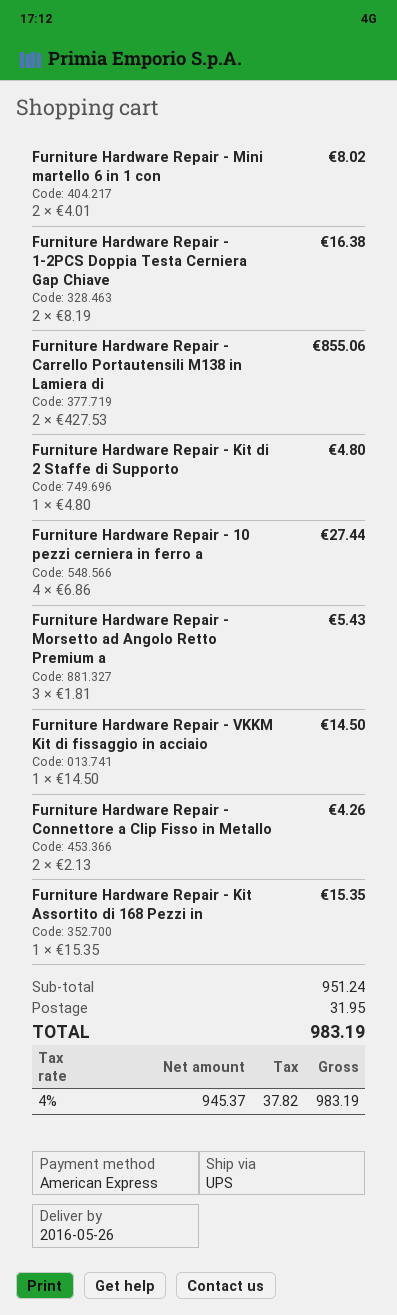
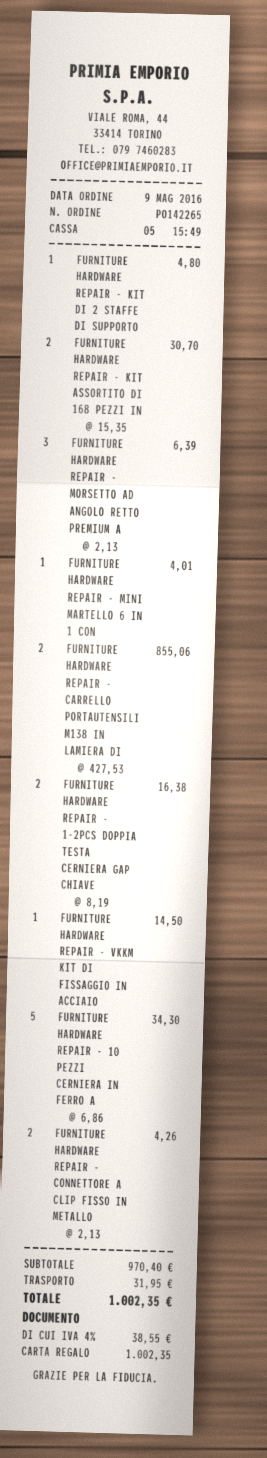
payment method: American Express -> gift card
Furniture Hardware Repair - Mini martello 6 in 1 con: 2 x 4.01 = 8.02 -> 1 x 4.01 = 4.01
Furniture Hardware Repair - 10 pezzi cerniera in ferro a: 4 x 6.86 = 27.44 -> 5 x 6.86 = 34.30
Furniture Hardware Repair - Morsetto ad Angolo Retto Premium a: 3 x 1.81 = 5.43 -> 3 x 2.13 = 6.39
Furniture Hardware Repair - Kit Assortito di 168 Pezzi in: 1 x 15.35 = 15.35 -> 2 x 15.35 = 30.70
subtotal: 951.24 -> 970.40
tax: 4% = 37.82 -> 4% = 38.55
total: 983.19 -> 1002.35

